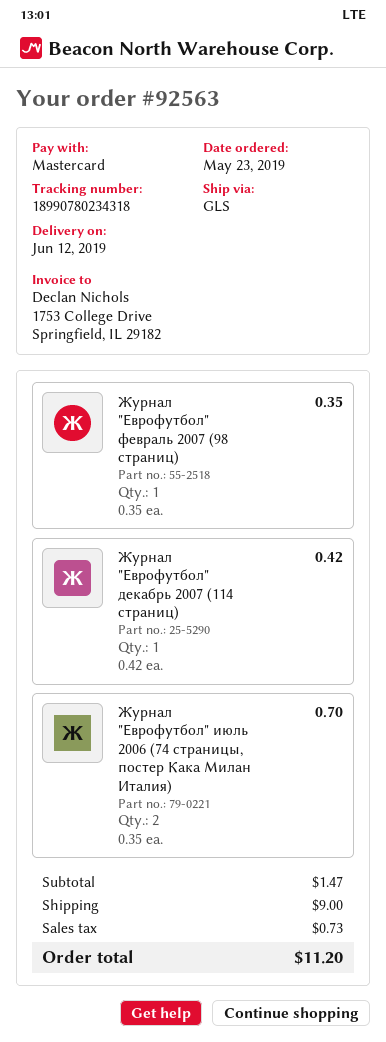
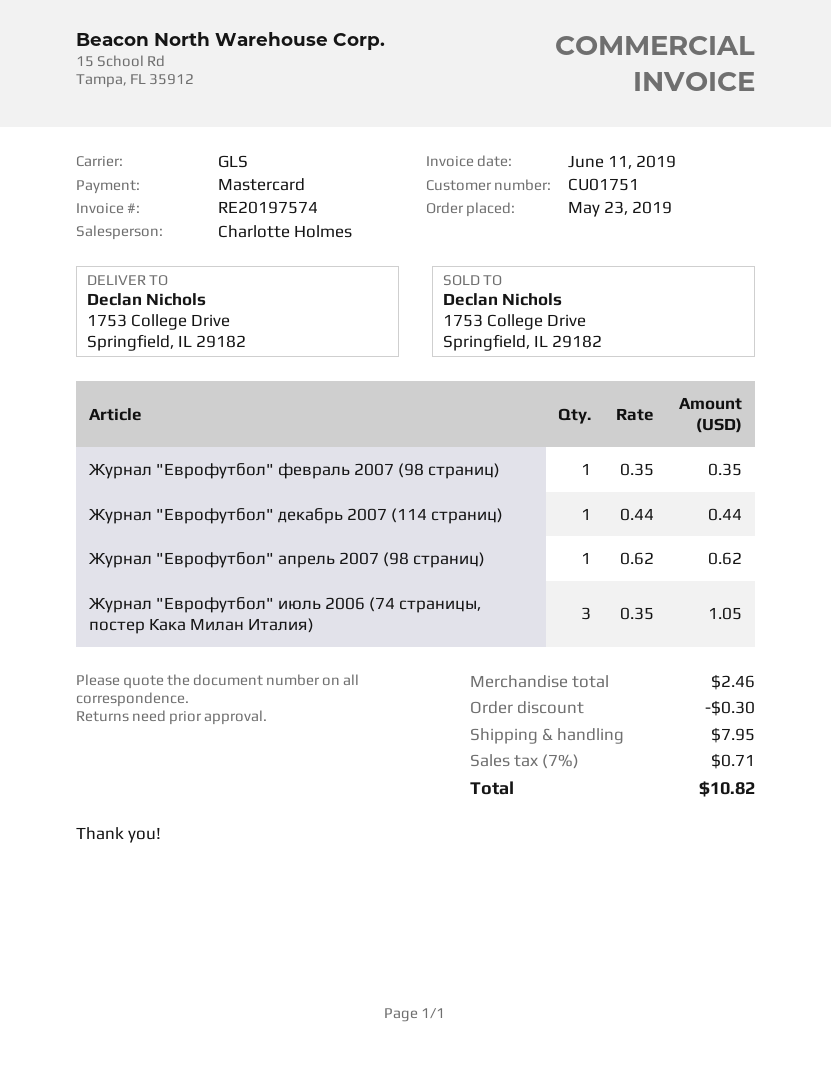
Журнал "Еврофутбол" декабрь 2007 (114 страниц): 1 x 0.42 = 0.42 -> 1 x 0.44 = 0.44
Журнал "Еврофутбол" июль 2006 (74 страницы, постер Кака Милан Италия): 2 x 0.35 = 0.70 -> 3 x 0.35 = 1.05
Журнал "Еврофутбол" апрель 2007 (98 страниц): none -> 1 x 0.62 = 0.62
subtotal: 1.47 -> 2.46
discount: none -> 0.30
shipping: 9.00 -> 7.95
tax: 0.73 -> 0.71
total: 11.20 -> 10.82

